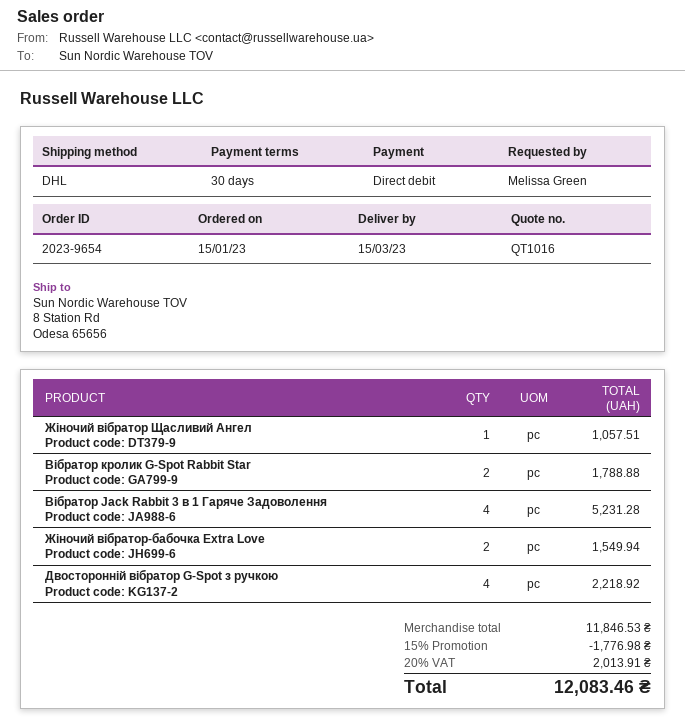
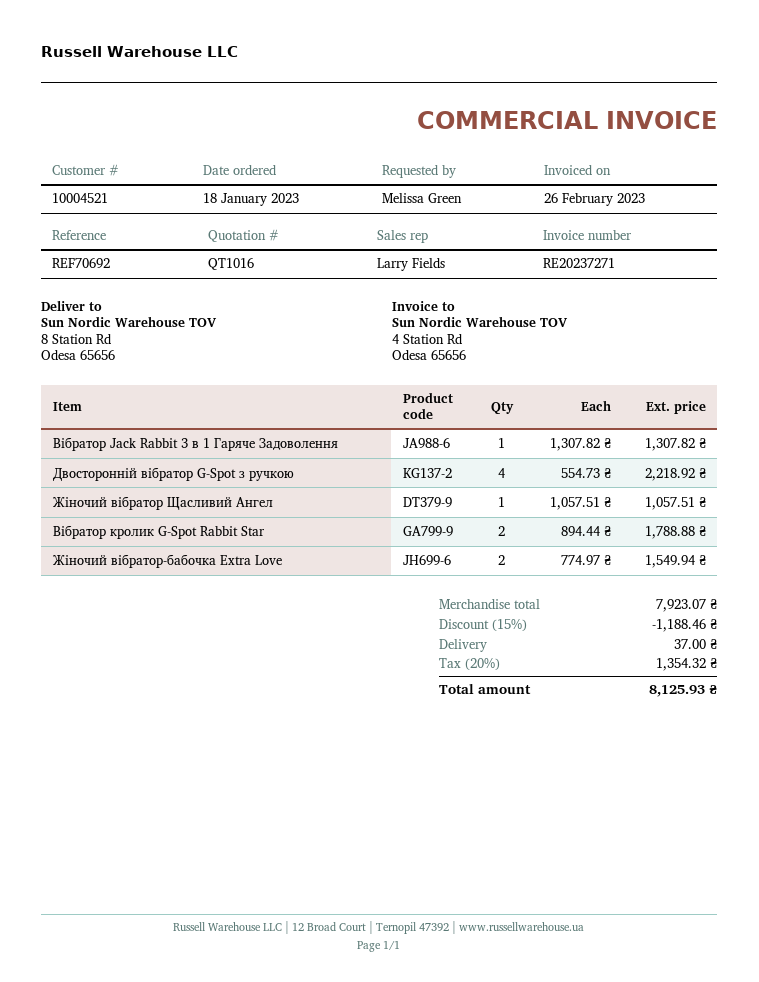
order date: 2023-01-15 -> 2023-01-18
Вібратор Jack Rabbit 3 в 1 Гаряче Задоволення: 4 for 5231.28 -> 1 for 1307.82
subtotal: 11846.53 -> 7923.07
discount: 15% = 1776.98 -> 15% = 1188.46
shipping: none -> 37.00
tax: 20% = 2013.91 -> 20% = 1354.32
total: 12083.46 -> 8125.93

